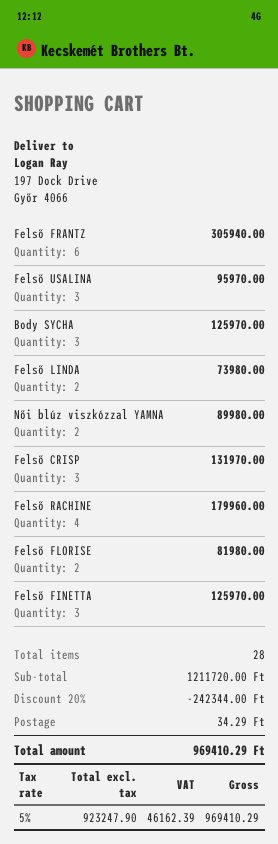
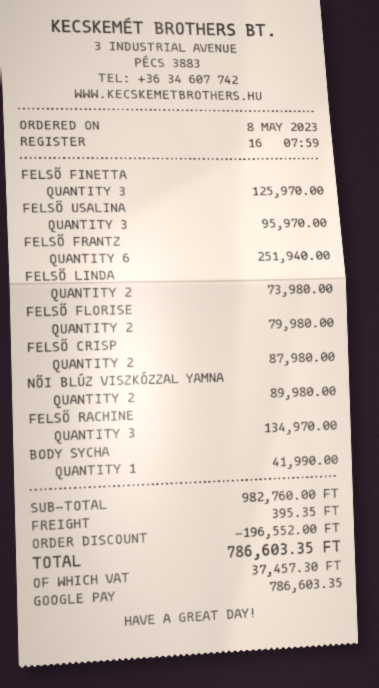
Felső FRANTZ: 6 for 305940.00 -> 6 for 251940.00
Body SYCHA: 3 for 125970.00 -> 1 for 41990.00
Felső CRISP: 3 for 131970.00 -> 2 for 87980.00
Felső RACHINE: 4 for 179960.00 -> 3 for 134970.00
Felső FLORISE: 2 for 81980.00 -> 2 for 79980.00
subtotal: 1211720.00 -> 982760.00
discount: 242344.00 -> 196552.00
shipping: 34.29 -> 395.35
tax: 46162.39 -> 37457.30
total: 969410.29 -> 786603.35

